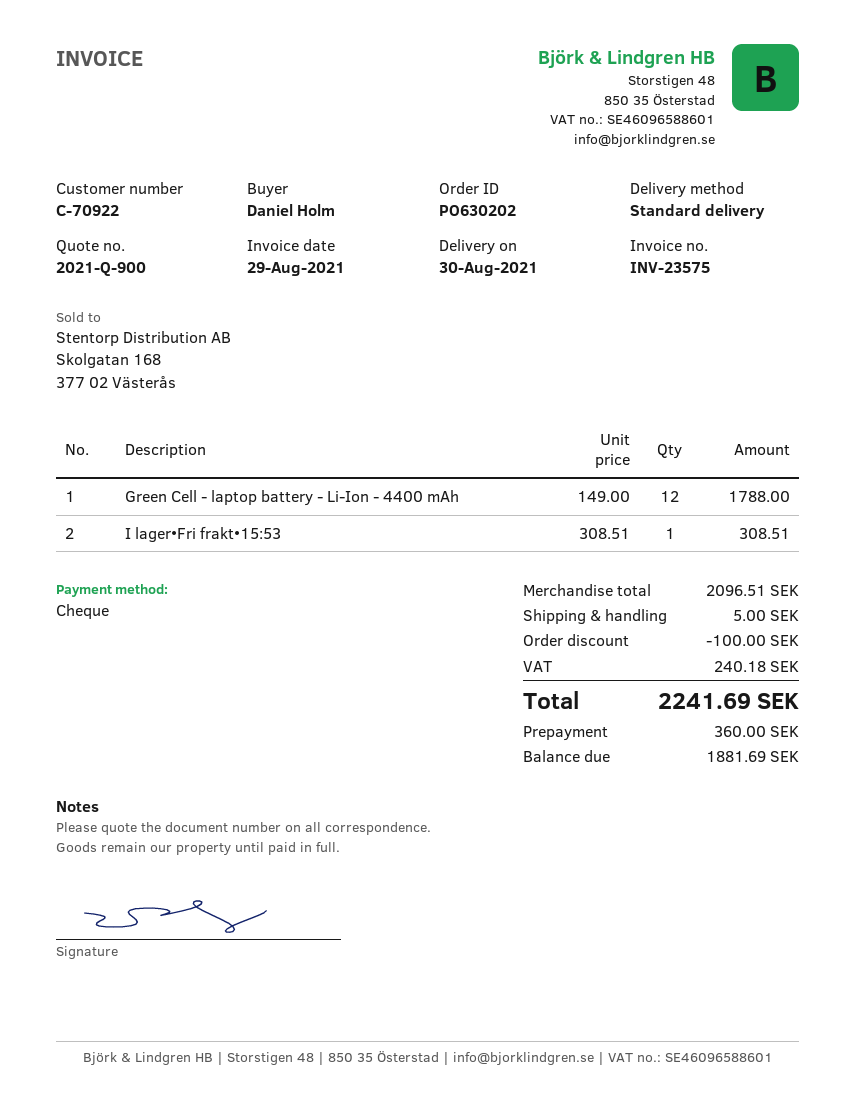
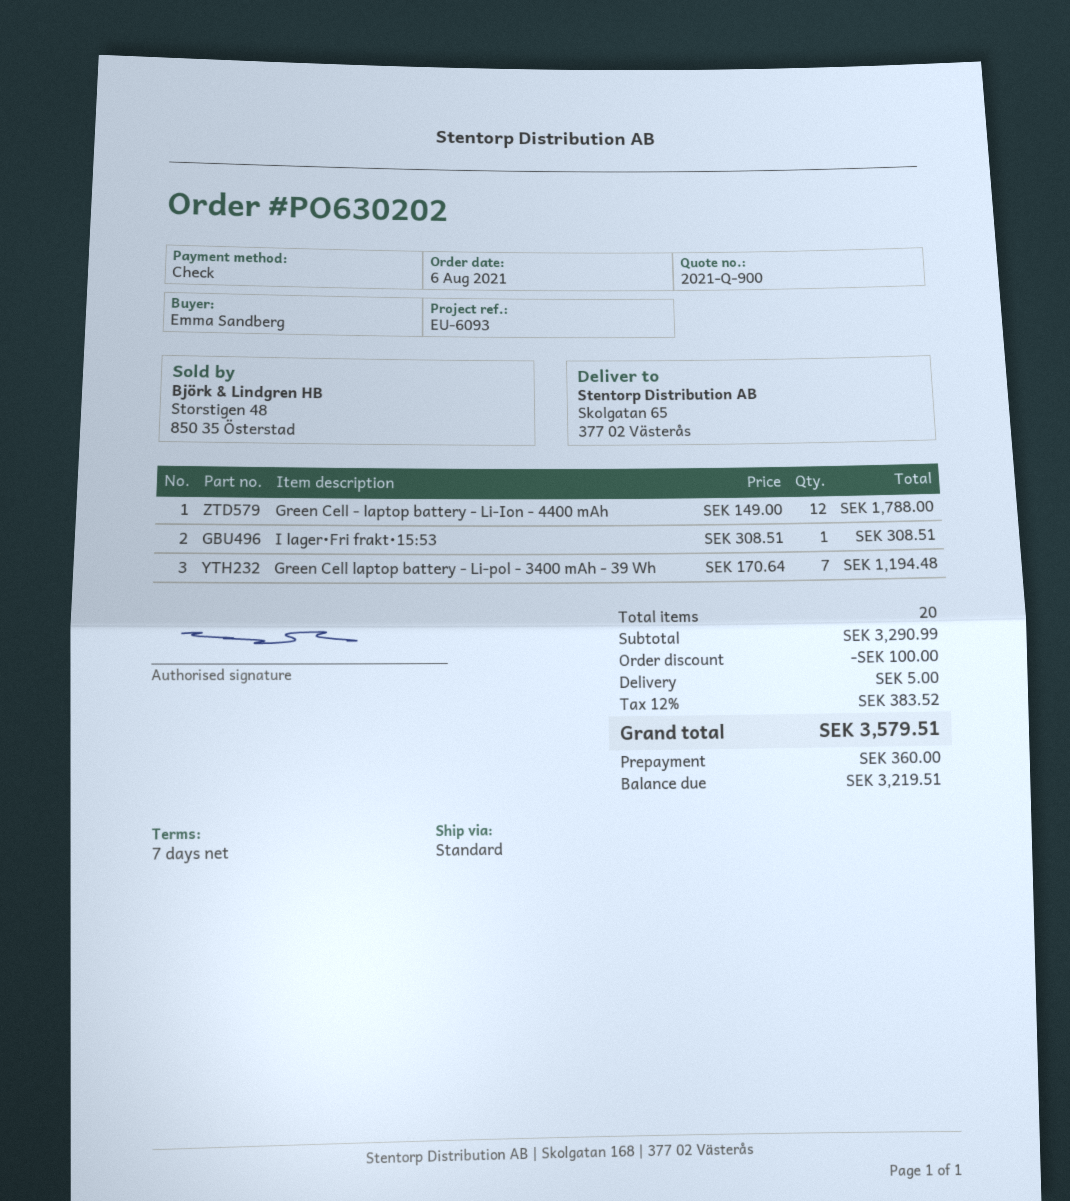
ordered by: Daniel Holm -> Emma Sandberg
Green Cell laptop battery - Li-pol - 3400 mAh - 39 Wh: none -> 7 x 170.64 = 1194.48
subtotal: 2096.51 -> 3290.99
tax: 240.18 -> 383.52
total: 2241.69 -> 3579.51
balance: 1881.69 -> 3219.51

